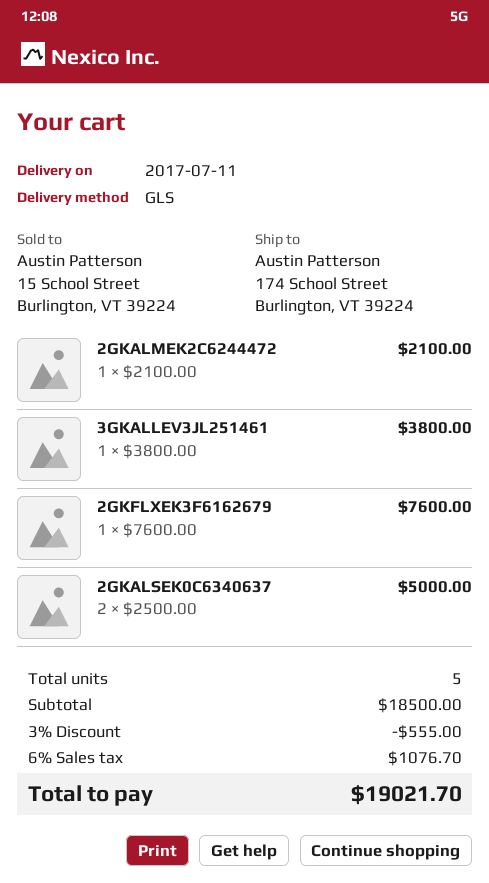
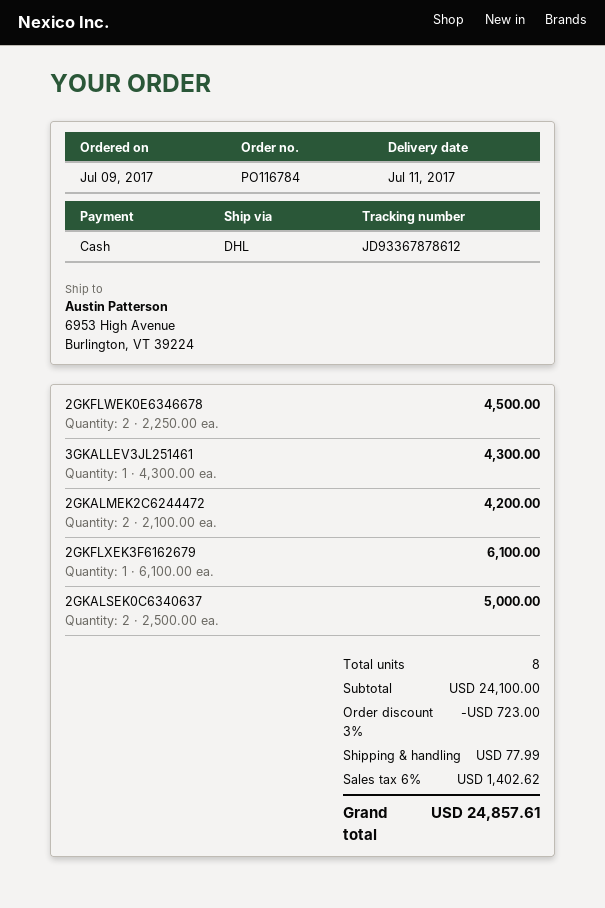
shipping method: GLS -> DHL
ship to: 174 School Street, Burlington, VT 39224 -> 6953 High Avenue, Burlington, VT 39224
2GKALMEK2C6244472: 1 x 2100.00 = 2100.00 -> 2 x 2100.00 = 4200.00
3GKALLEV3JL251461: 1 x 3800.00 = 3800.00 -> 1 x 4300.00 = 4300.00
2GKFLXEK3F6162679: 1 x 7600.00 = 7600.00 -> 1 x 6100.00 = 6100.00
2GKFLWEK0E6346678: none -> 2 x 2250.00 = 4500.00
total quantity: 5 -> 8
subtotal: 18500.00 -> 24100.00
discount: 3% = 555.00 -> 3% = 723.00
shipping: none -> 77.99
tax: 6% = 1076.70 -> 6% = 1402.62
total: 19021.70 -> 24857.61

